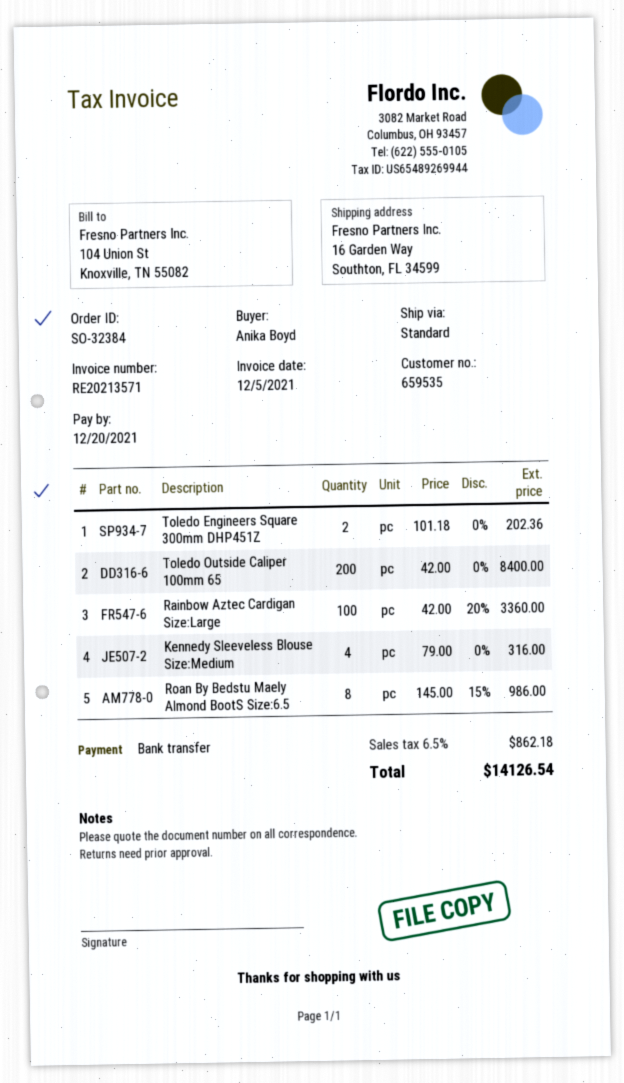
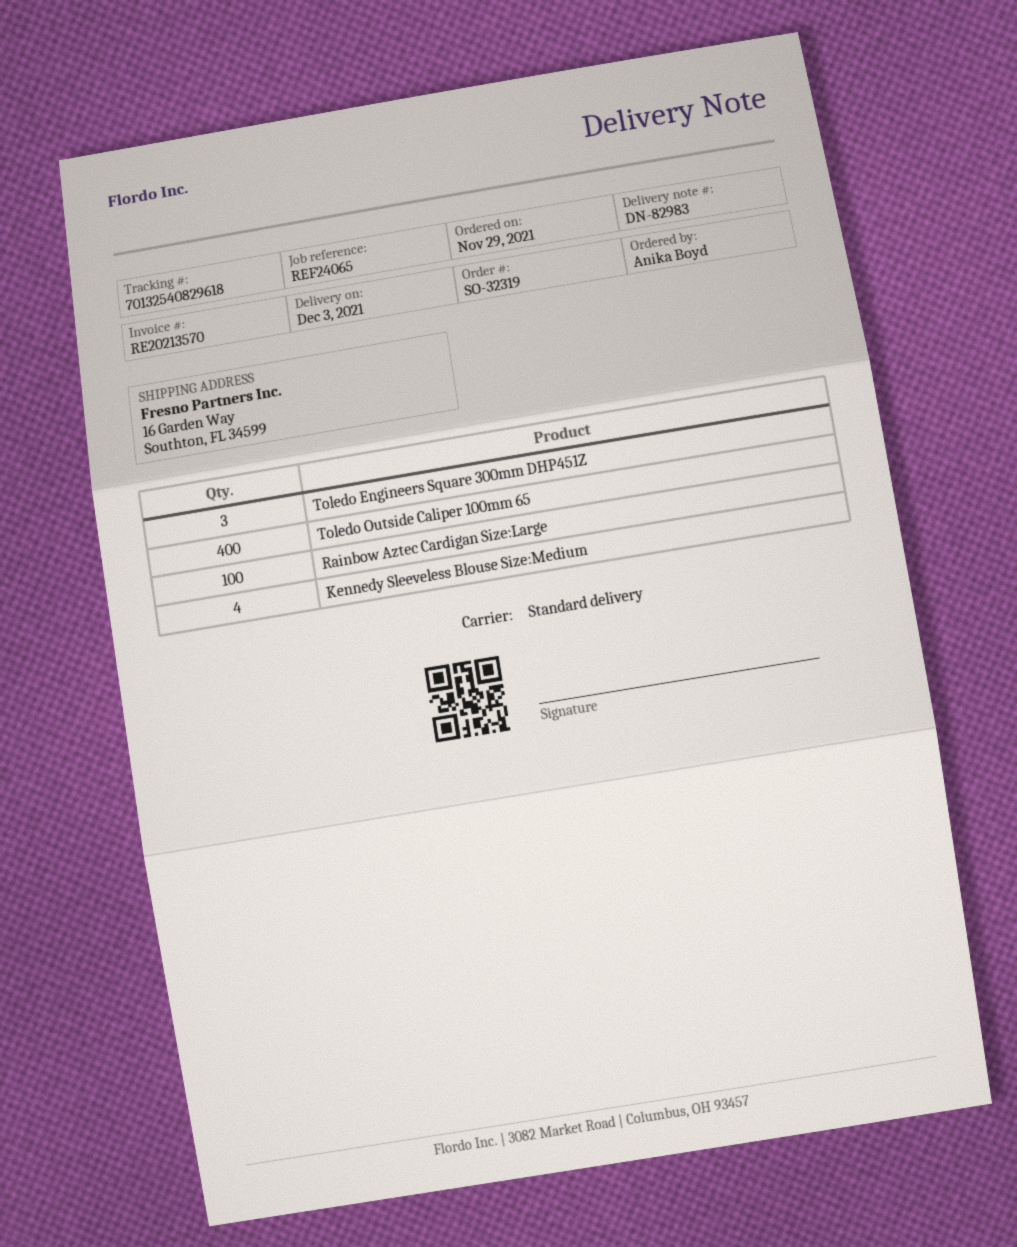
order number: SO-32384 -> SO-32319
invoice number: RE20213571 -> RE20213570
Toledo Engineers Square 300mm DHP451Z: 2 -> 3
Toledo Outside Caliper 100mm 65: 200 -> 400
Roan By Bedstu Maely Almond BootS Size:6.5: 8 -> none

